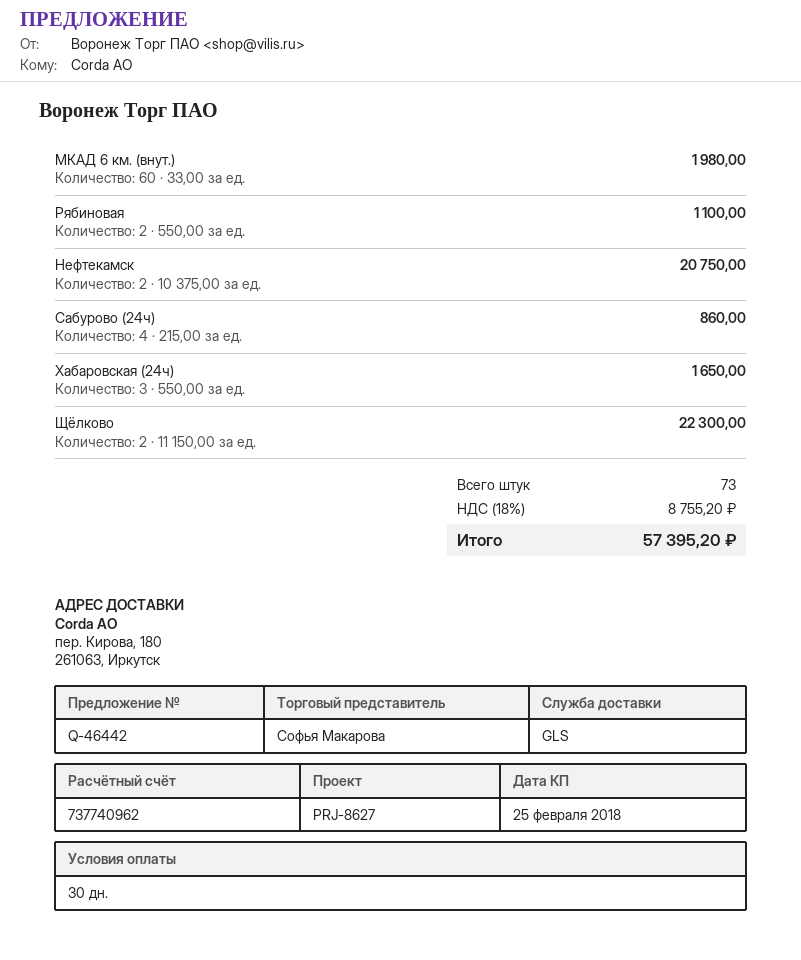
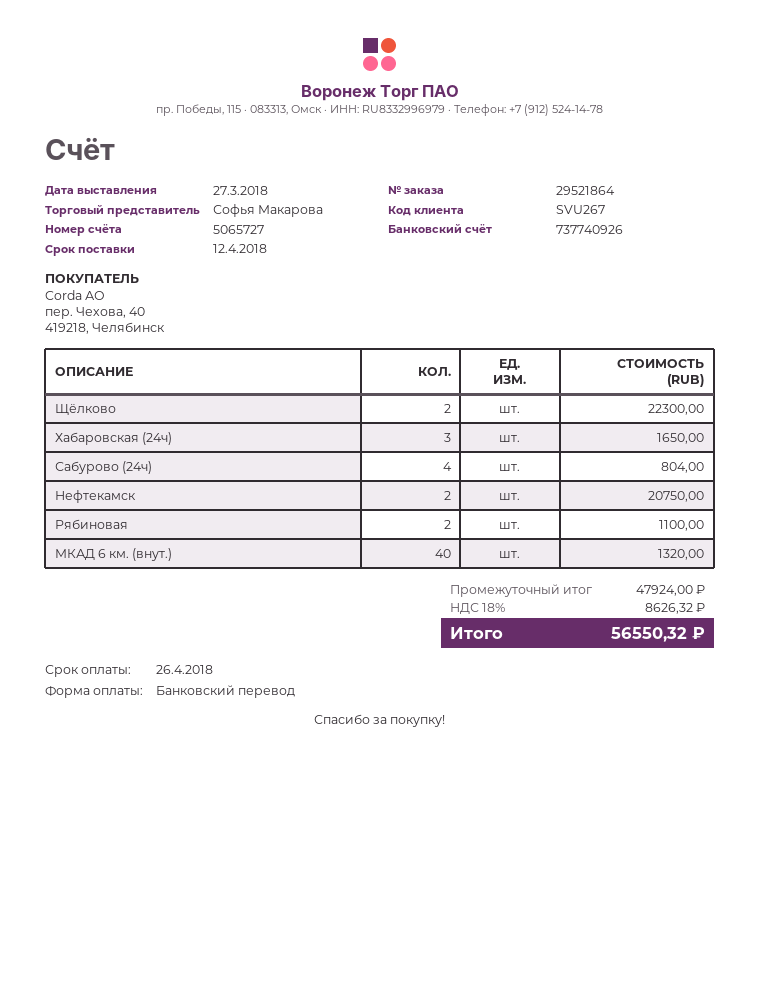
bank account: 737740962 -> 737740926
МКАД 6 км. (внут.): 60 for 1980.00 -> 40 for 1320.00
Сабурово (24ч): 4 for 860.00 -> 4 for 804.00
tax: 18% = 8755.20 -> 18% = 8626.32
total: 57395.20 -> 56550.32

